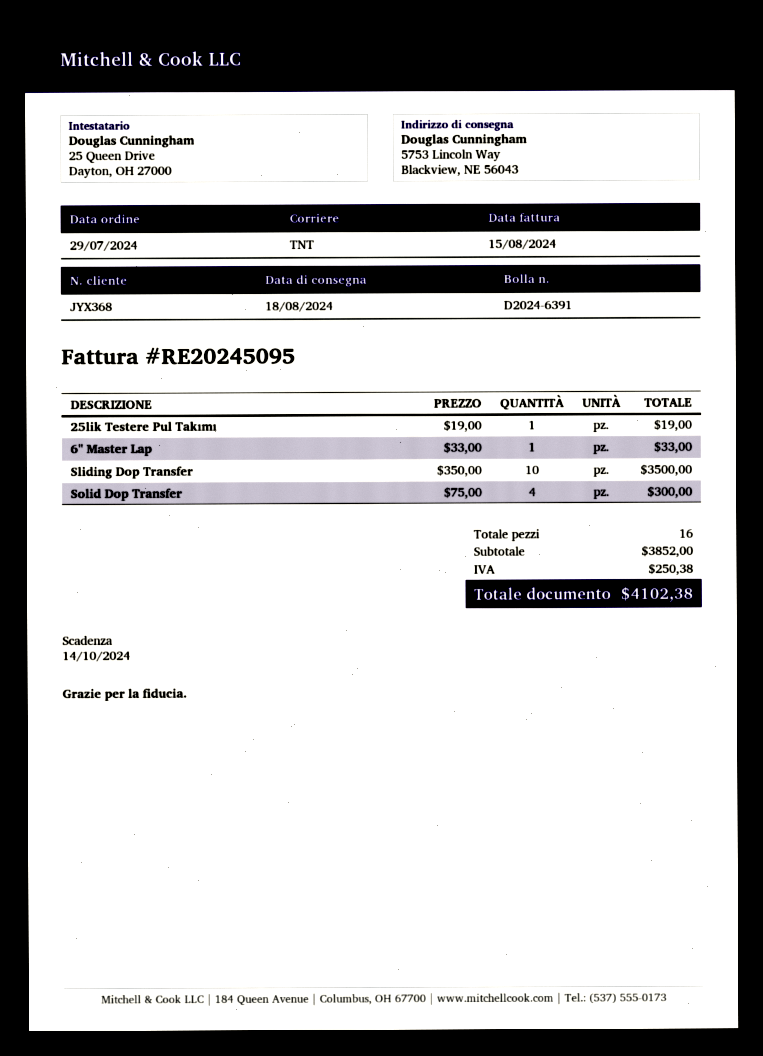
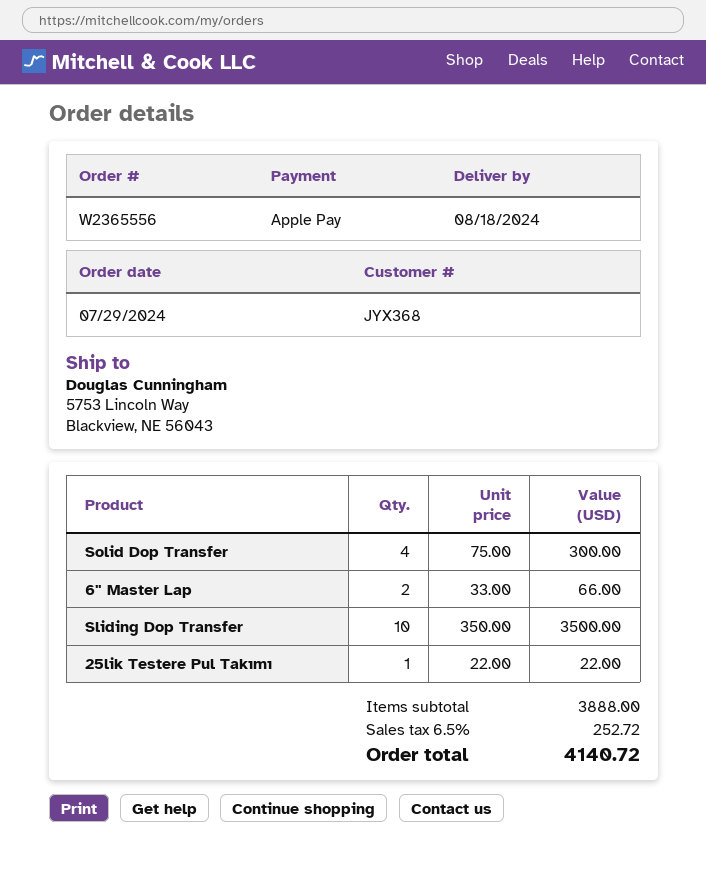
25lik Testere Pul Takımı: 1 x 19.00 = 19.00 -> 1 x 22.00 = 22.00
6" Master Lap: 1 x 33.00 = 33.00 -> 2 x 33.00 = 66.00
subtotal: 3852.00 -> 3888.00
tax: 250.38 -> 252.72
total: 4102.38 -> 4140.72

